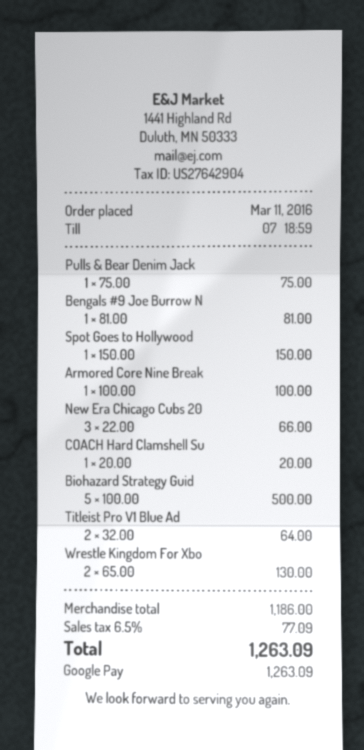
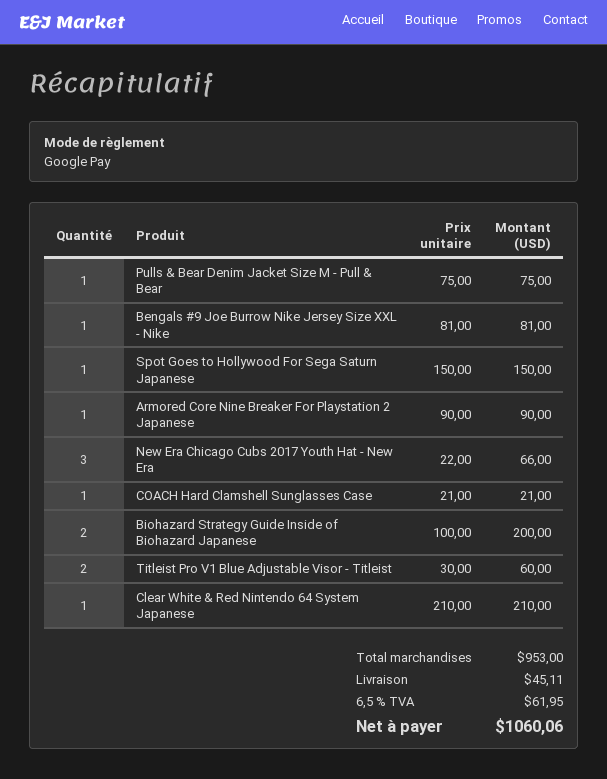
Armored Core Nine Break: 1 x 100.00 = 100.00 -> 1 x 90.00 = 90.00
COACH Hard Clamshell Su: 1 x 20.00 = 20.00 -> 1 x 21.00 = 21.00
Biohazard Strategy Guid: 5 x 100.00 = 500.00 -> 2 x 100.00 = 200.00
Titleist Pro V1 Blue Ad: 2 x 32.00 = 64.00 -> 2 x 30.00 = 60.00
Wrestle Kingdom For Xbo: 2 x 65.00 = 130.00 -> none
Clear White & Red Nintendo 64 System Japanese: none -> 1 x 210.00 = 210.00
subtotal: 1186.00 -> 953.00
shipping: none -> 45.11
tax: 6.5% = 77.09 -> 6.5% = 61.95
total: 1263.09 -> 1060.06

